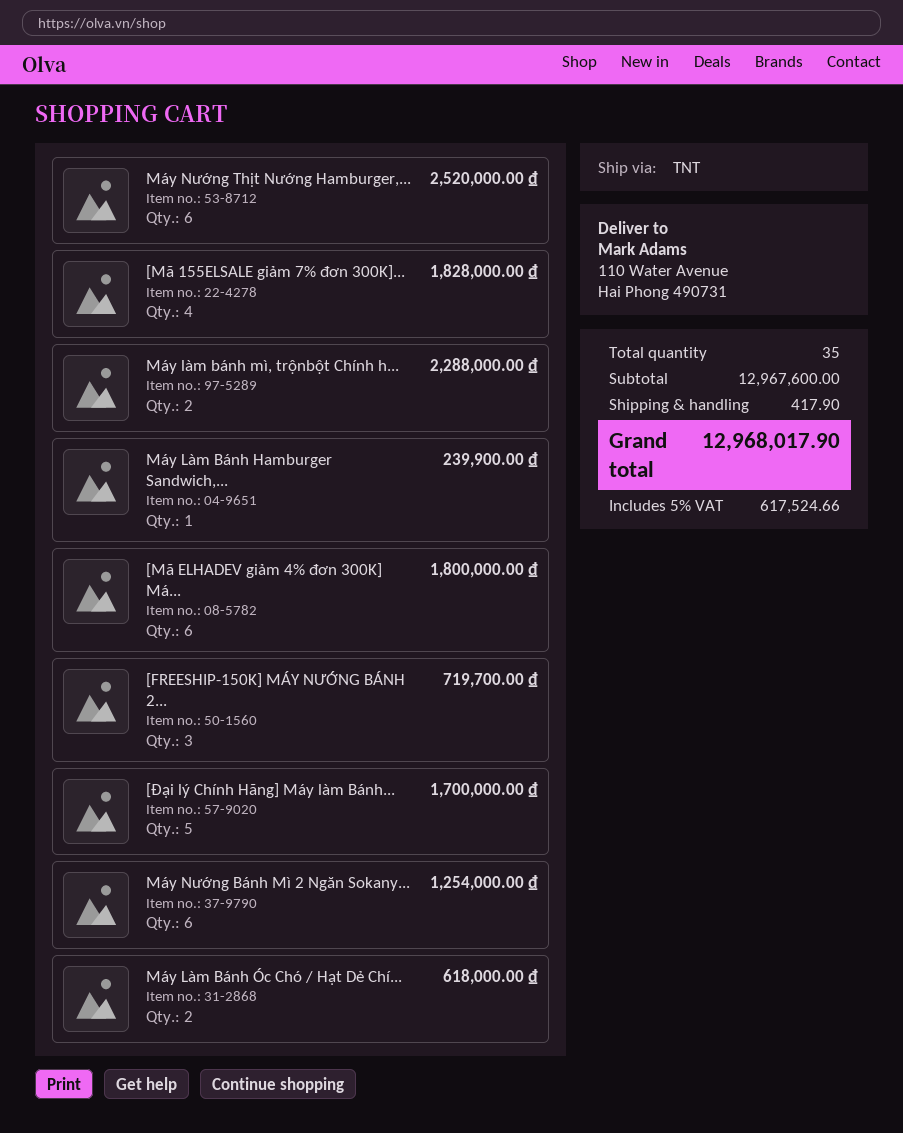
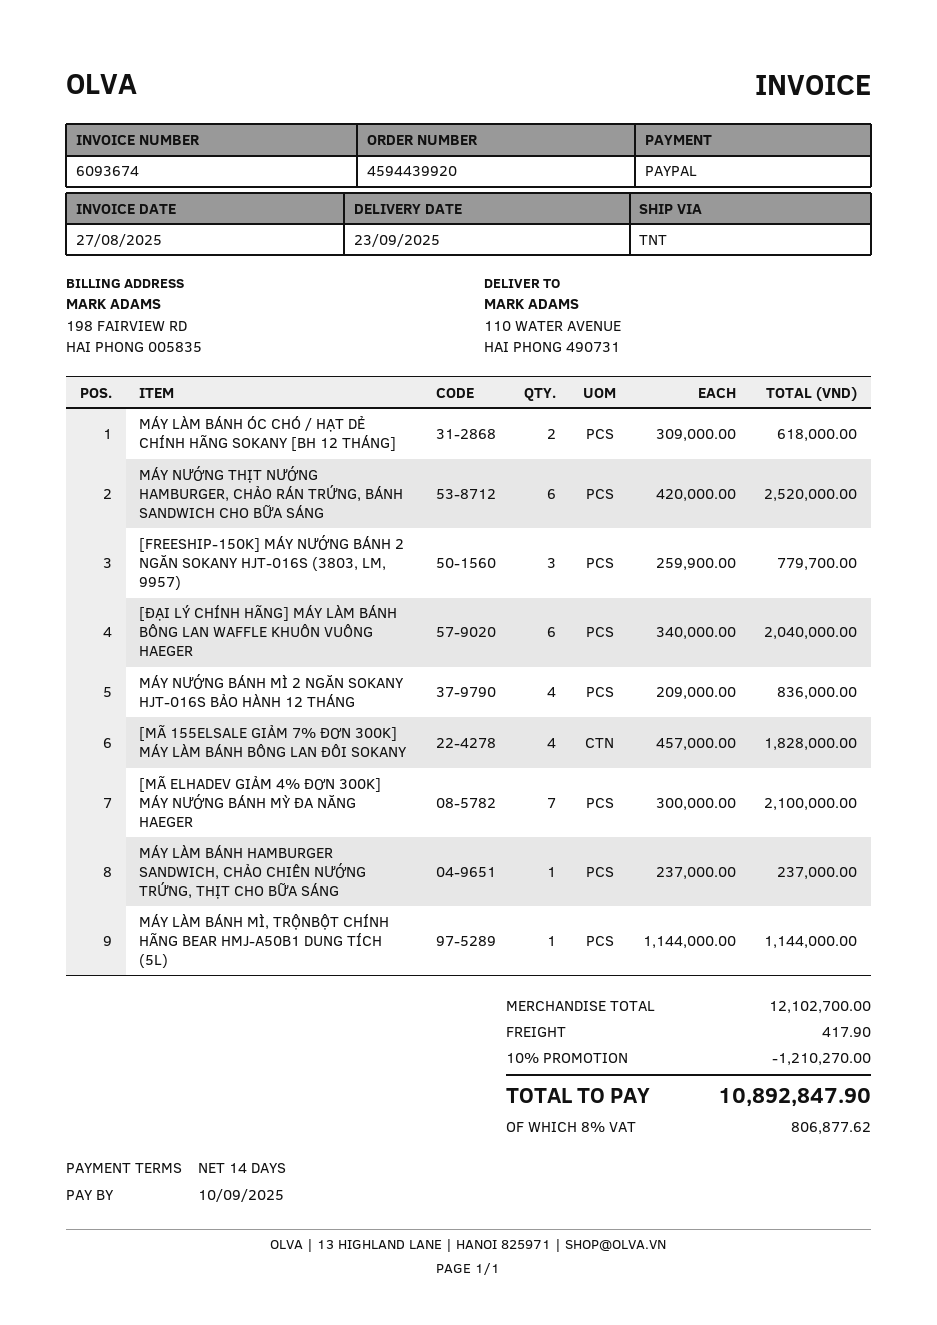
Máy làm bánh mì, trộnbột Chính h...: 2 for 2288000.00 -> 1 for 1144000.00
Máy Làm Bánh Hamburger Sandwich,...: 1 for 239900.00 -> 1 for 237000.00
[Mã ELHADEV giảm 4% đơn 300K] Má...: 6 for 1800000.00 -> 7 for 2100000.00
[FREESHIP-150K] MÁY NƯỚNG BÁNH 2...: 3 for 719700.00 -> 3 for 779700.00
[Đại lý Chính Hãng] Máy làm Bánh...: 5 for 1700000.00 -> 6 for 2040000.00
Máy Nướng Bánh Mì 2 Ngăn Sokany...: 6 for 1254000.00 -> 4 for 836000.00
subtotal: 12967600.00 -> 12102700.00
discount: none -> 10% = 1210270.00
tax: 5% = 617524.66 -> 8% = 806877.62
total: 12968017.90 -> 10892847.90

